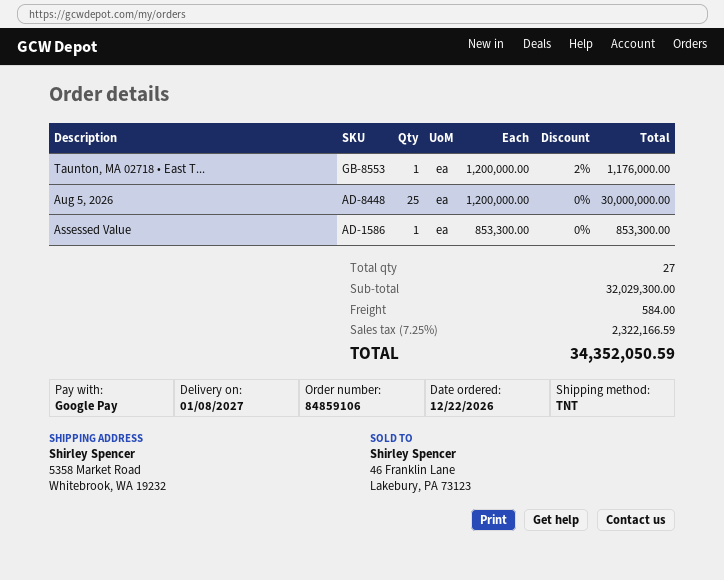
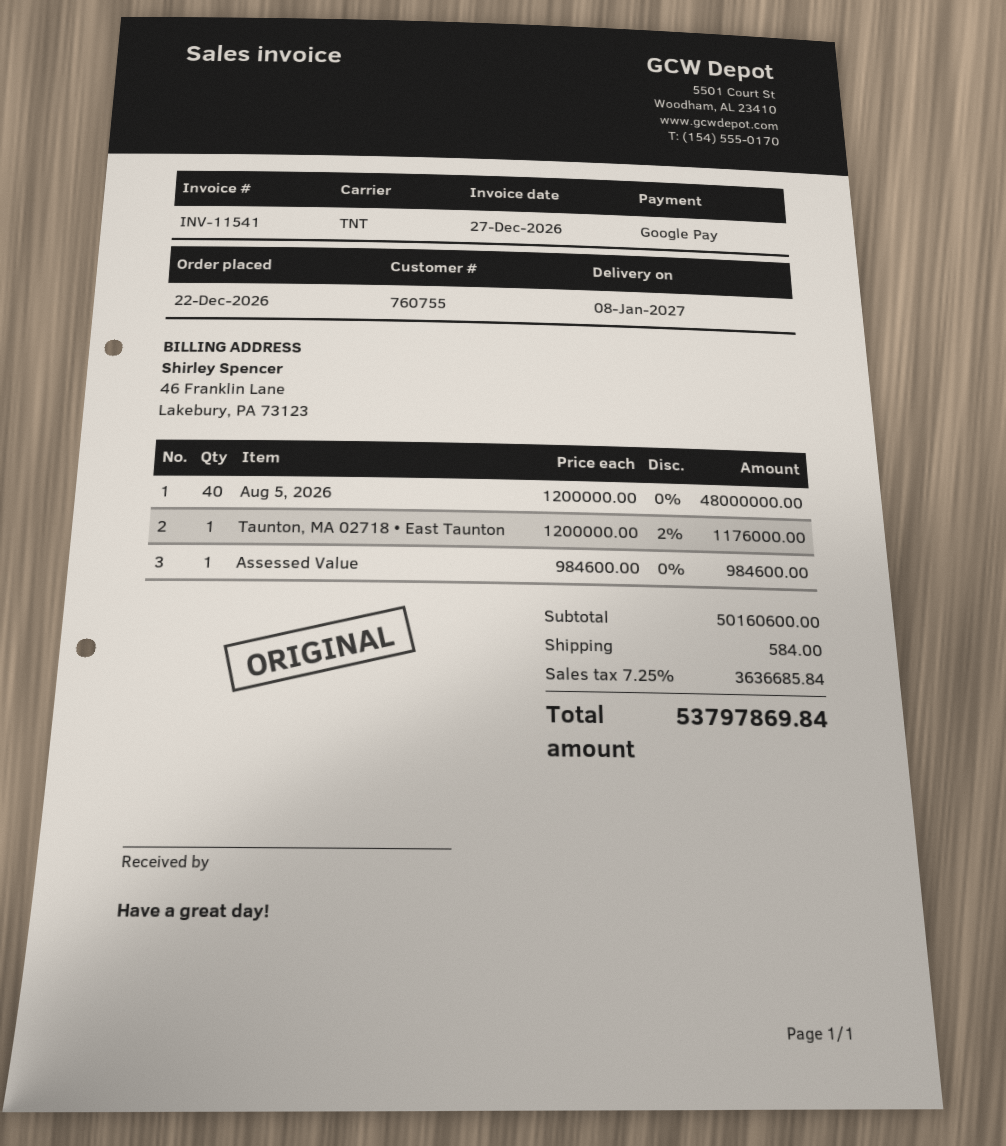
Aug 5, 2026: 25 x 1200000.00 = 30000000.00 -> 40 x 1200000.00 = 48000000.00
Assessed Value: 1 x 853300.00 = 853300.00 -> 1 x 984600.00 = 984600.00
subtotal: 32029300.00 -> 50160600.00
tax: 7.25% = 2322166.59 -> 7.25% = 3636685.84
total: 34352050.59 -> 53797869.84

